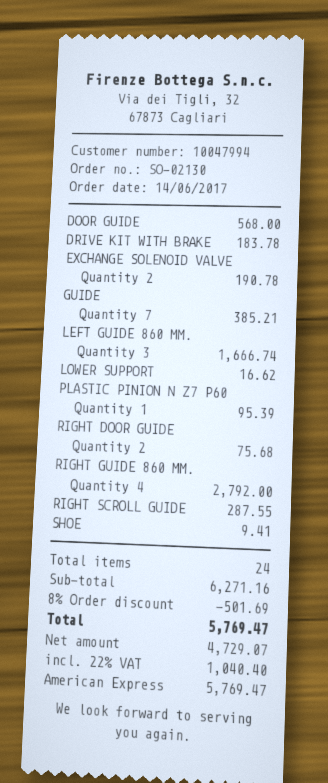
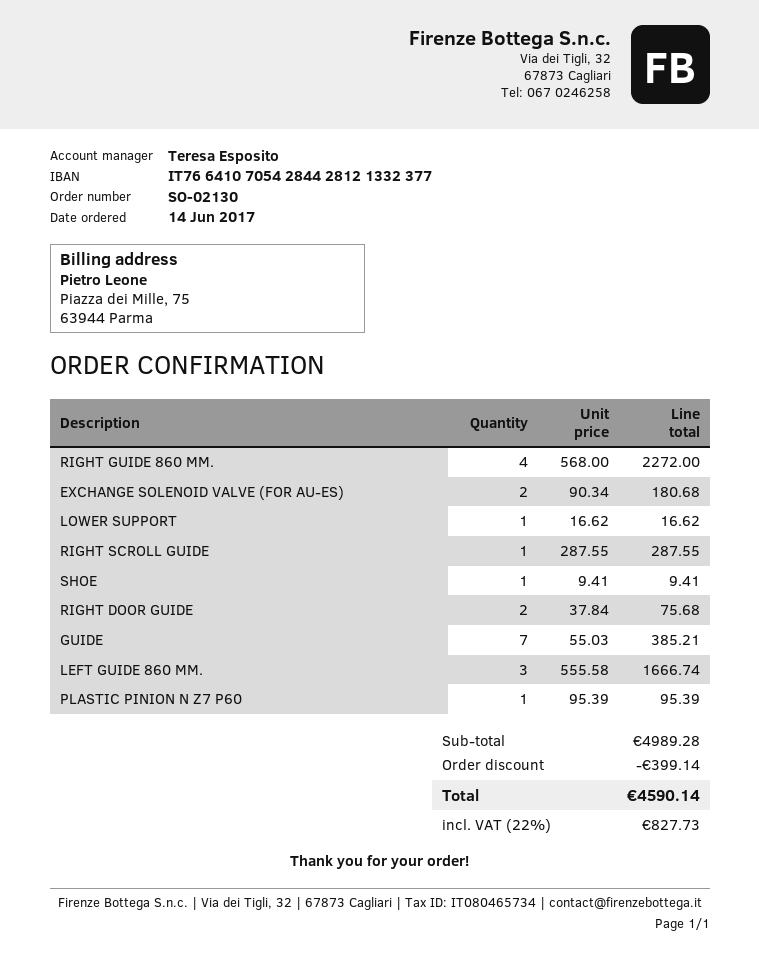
DOOR GUIDE: 1 for 568.00 -> none
DRIVE KIT WITH BRAKE: 1 for 183.78 -> none
EXCHANGE SOLENOID VALVE: 2 for 190.78 -> 2 for 180.68
RIGHT GUIDE 860 MM.: 4 for 2792.00 -> 4 for 2272.00
subtotal: 6271.16 -> 4989.28
discount: 501.69 -> 399.14
tax: 22% = 1040.40 -> 22% = 827.73
total: 5769.47 -> 4590.14

